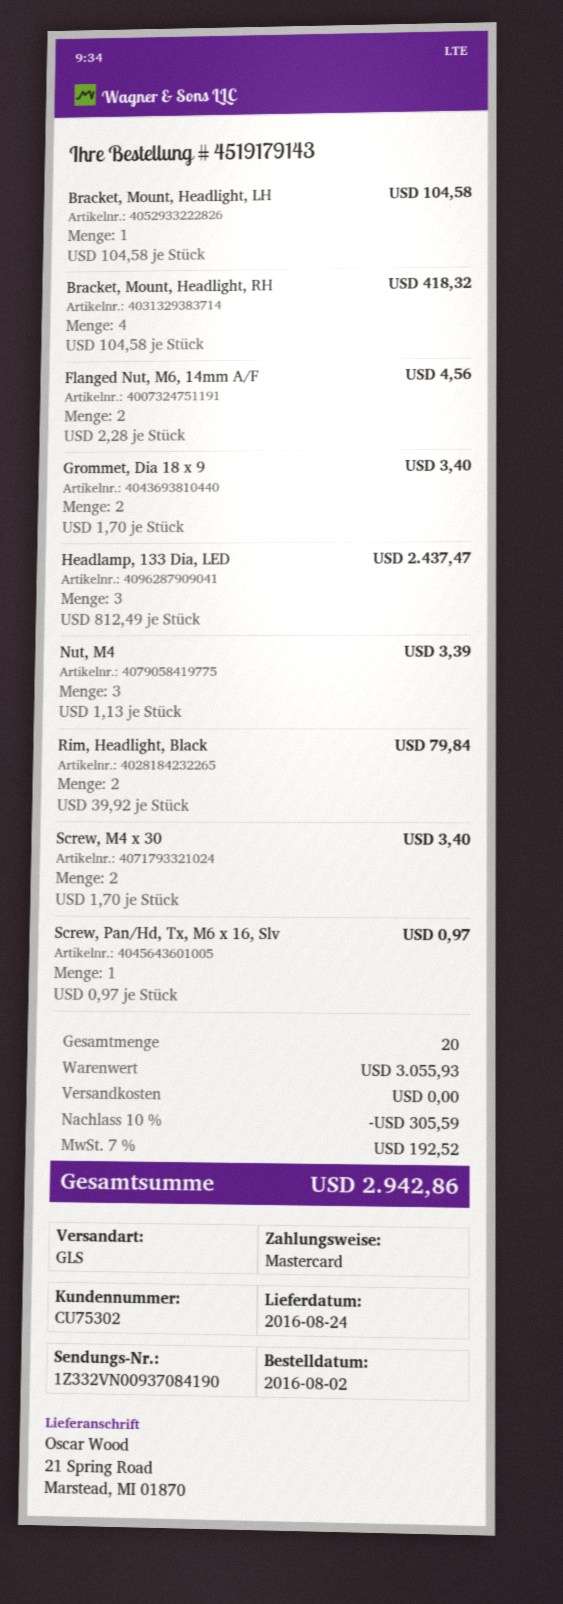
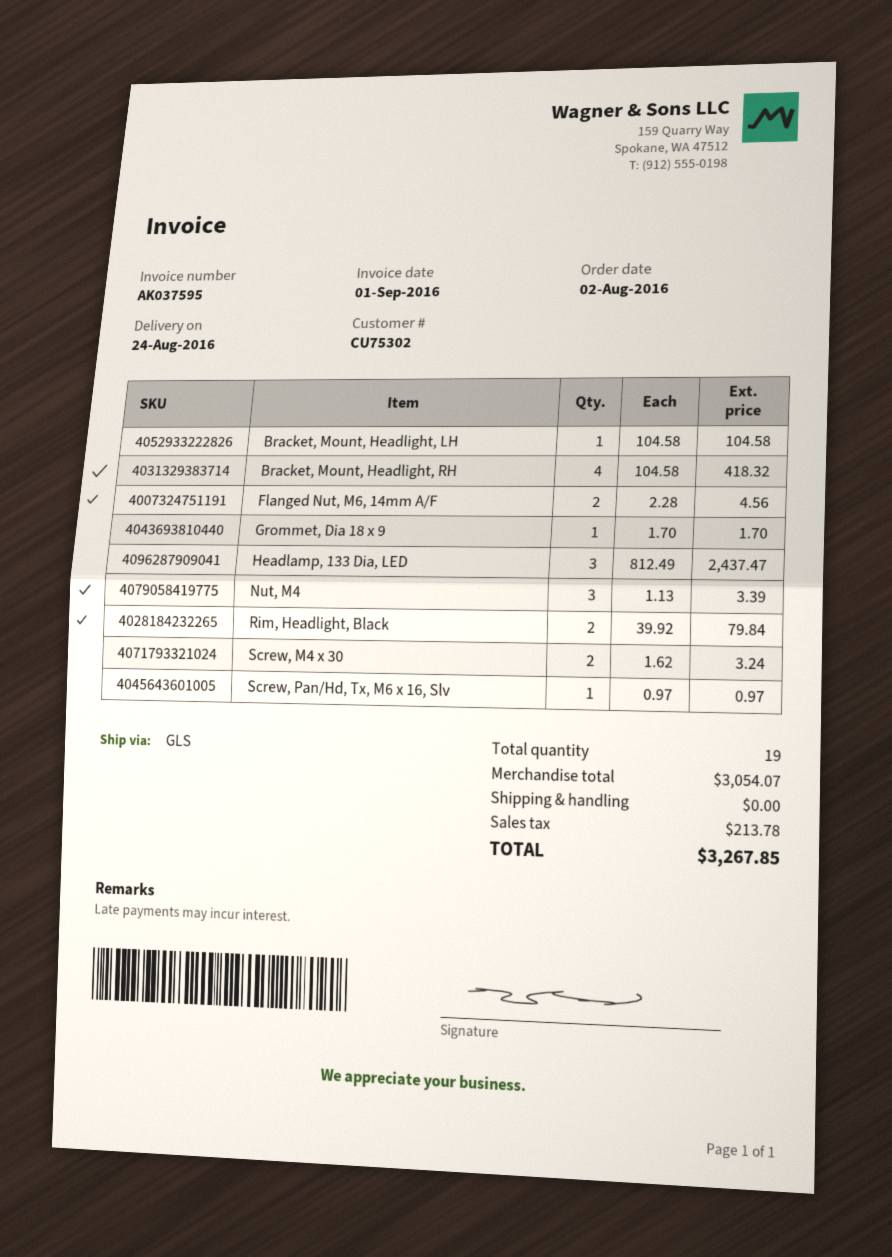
Grommet, Dia 18 x 9: 2 x 1.70 = 3.40 -> 1 x 1.70 = 1.70
Screw, M4 x 30: 2 x 1.70 = 3.40 -> 2 x 1.62 = 3.24
total quantity: 20 -> 19
subtotal: 3055.93 -> 3054.07
discount: 10% = 305.59 -> none
tax: 192.52 -> 213.78
total: 2942.86 -> 3267.85

